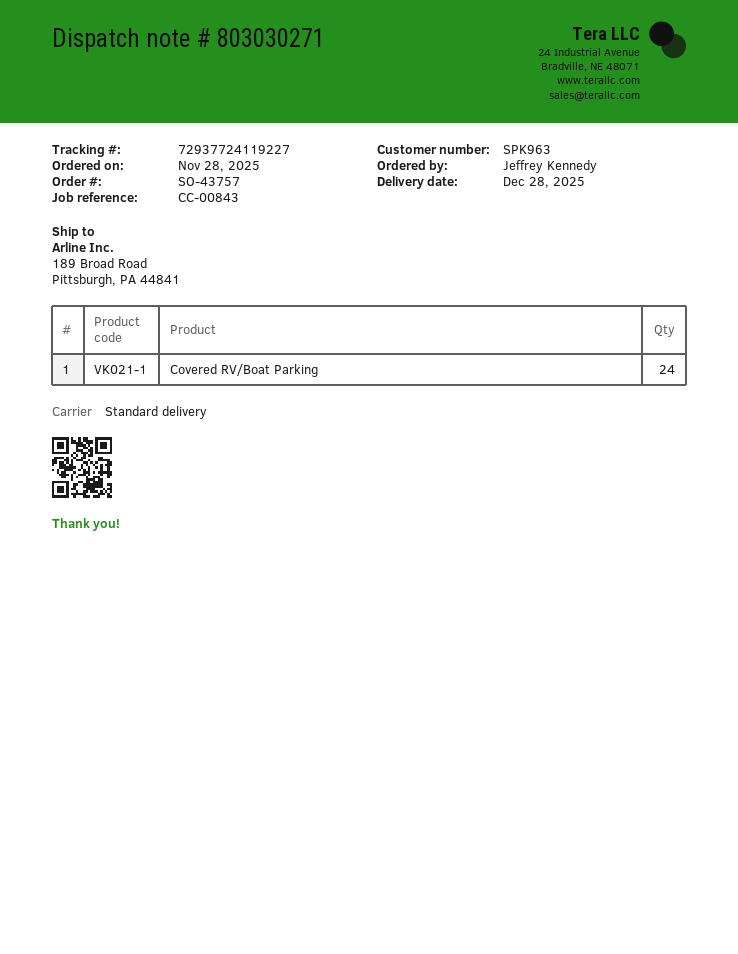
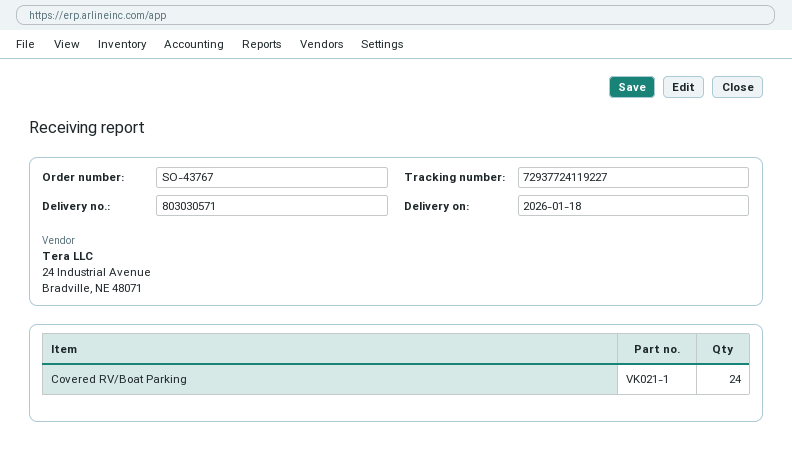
order number: SO-43757 -> SO-43767
delivery note number: 803030271 -> 803030571
delivery date: 2025-12-28 -> 2026-01-18

